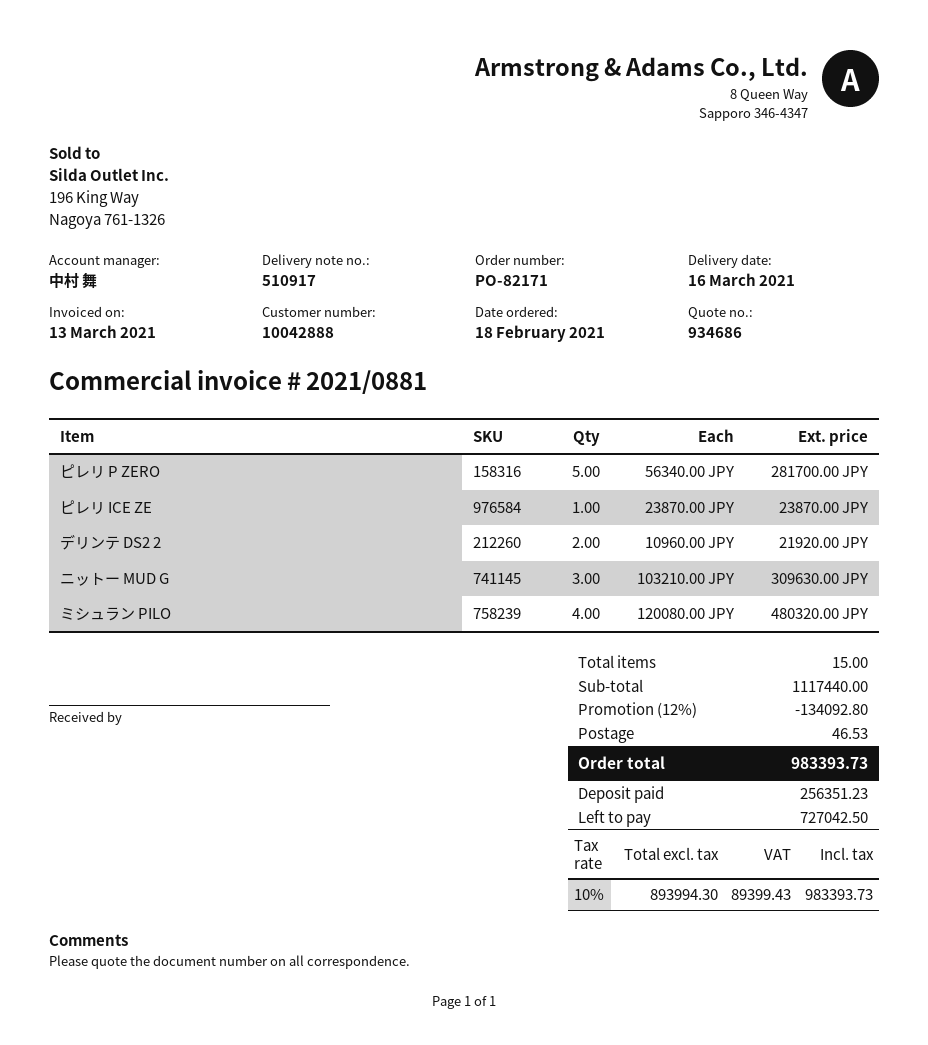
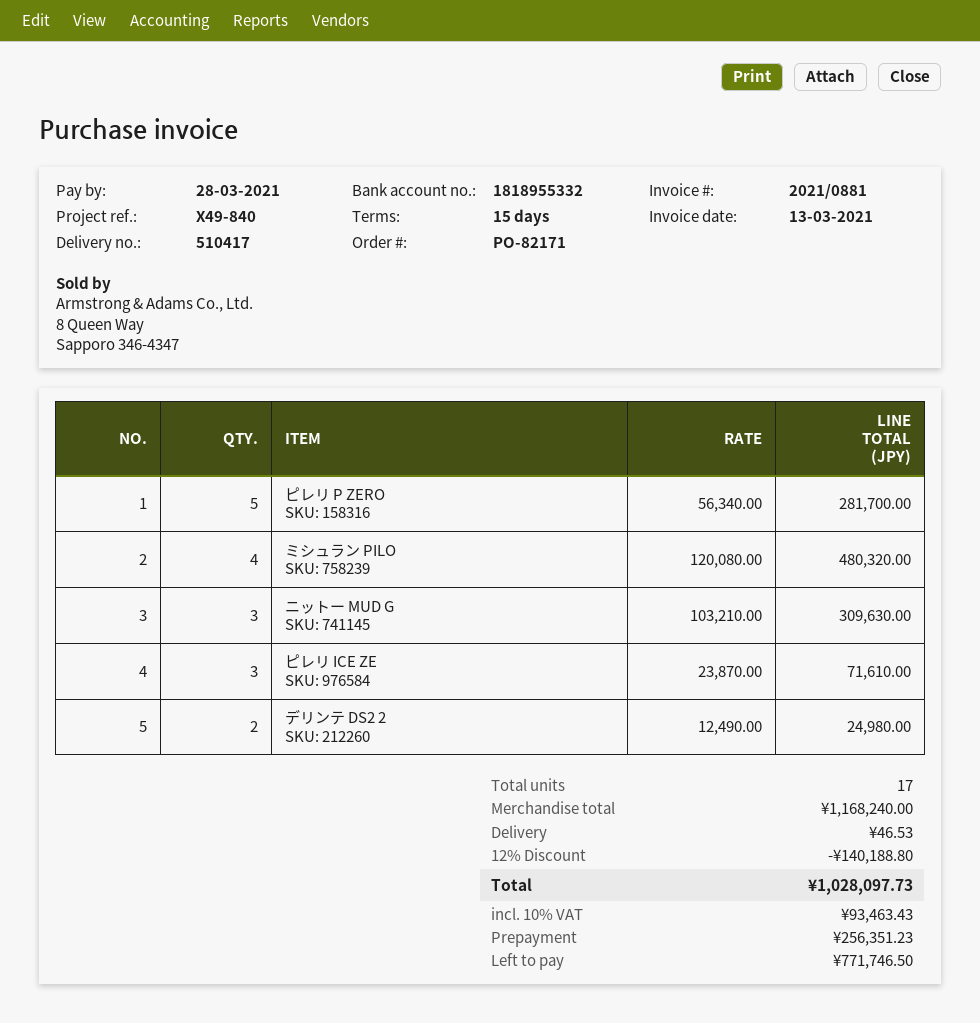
delivery note number: 510917 -> 510417
ピレリ ICE ZE: 1 x 23870.00 = 23870.00 -> 3 x 23870.00 = 71610.00
デリンテ DS2 2: 2 x 10960.00 = 21920.00 -> 2 x 12490.00 = 24980.00
total quantity: 15 -> 17
subtotal: 1117440.00 -> 1168240.00
discount: 12% = 134092.80 -> 12% = 140188.80
tax: 10% = 89399.43 -> 10% = 93463.43
total: 983393.73 -> 1028097.73
balance: 727042.50 -> 771746.50

